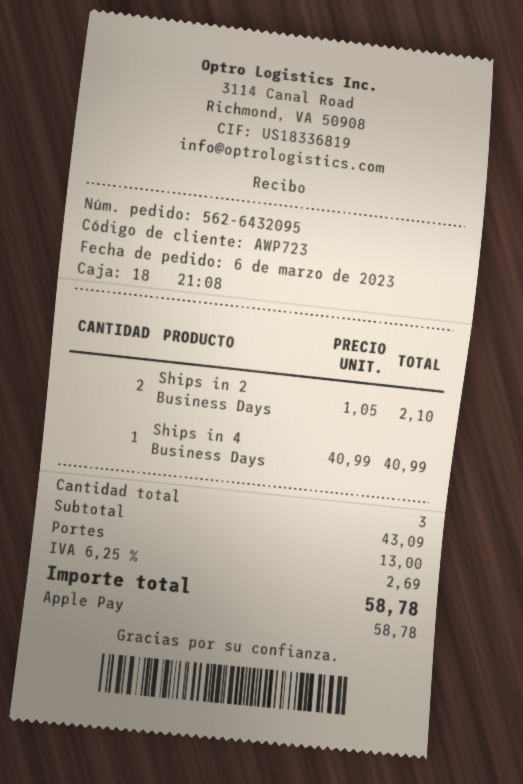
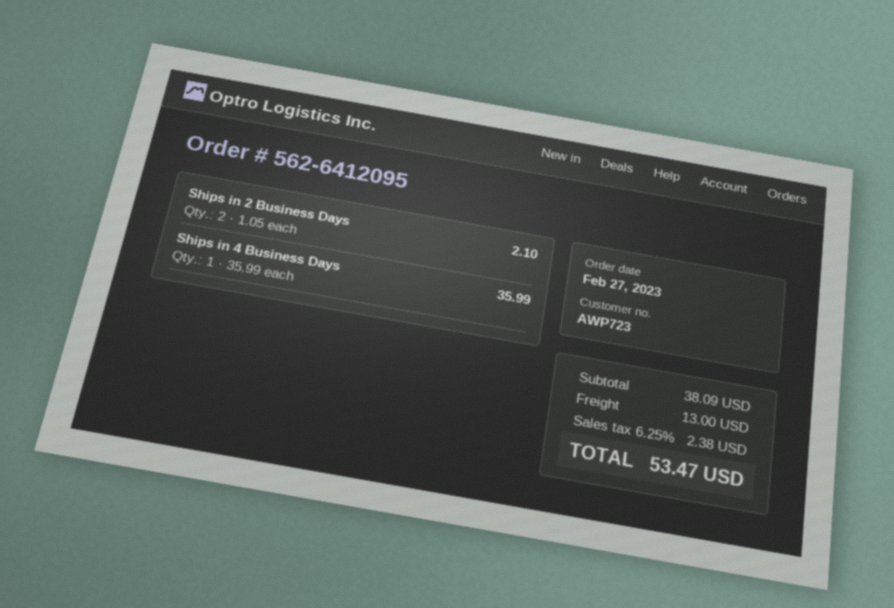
order number: 562-6432095 -> 562-6412095
order date: 2023-03-06 -> 2023-02-27
Ships in 4 Business Days: 1 x 40.99 = 40.99 -> 1 x 35.99 = 35.99
subtotal: 43.09 -> 38.09
tax: 6.25% = 2.69 -> 6.25% = 2.38
total: 58.78 -> 53.47

